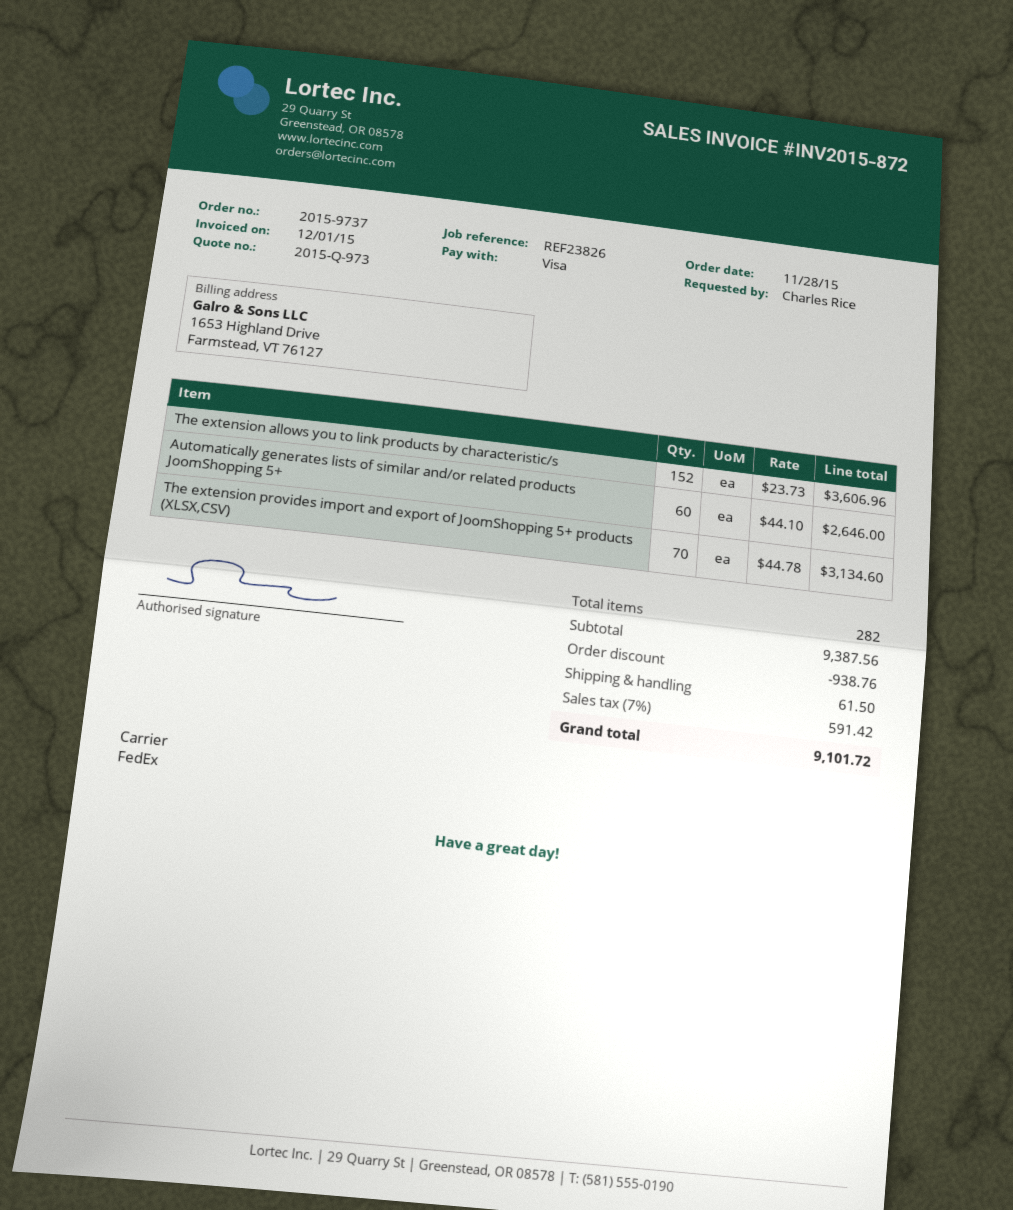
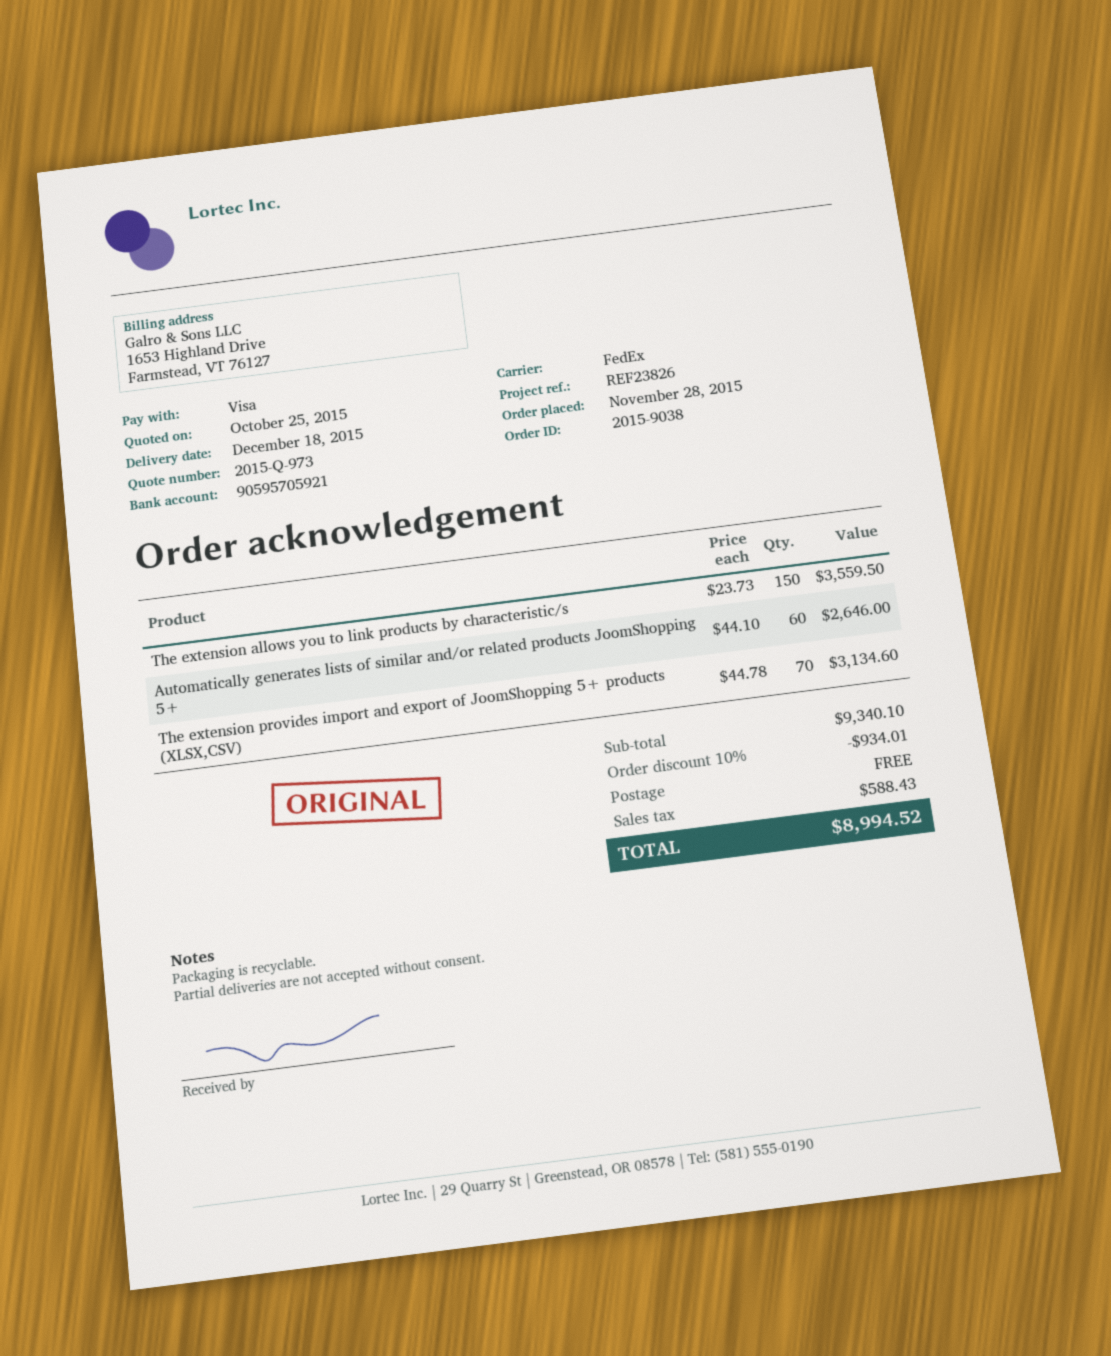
order number: 2015-9737 -> 2015-9038
The extension allows you to link products by characteristic/s: 152 x 23.73 = 3606.96 -> 150 x 23.73 = 3559.50
subtotal: 9387.56 -> 9340.10
discount: 938.76 -> 934.01
shipping: 61.50 -> 0.00
tax: 591.42 -> 588.43
total: 9101.72 -> 8994.52

